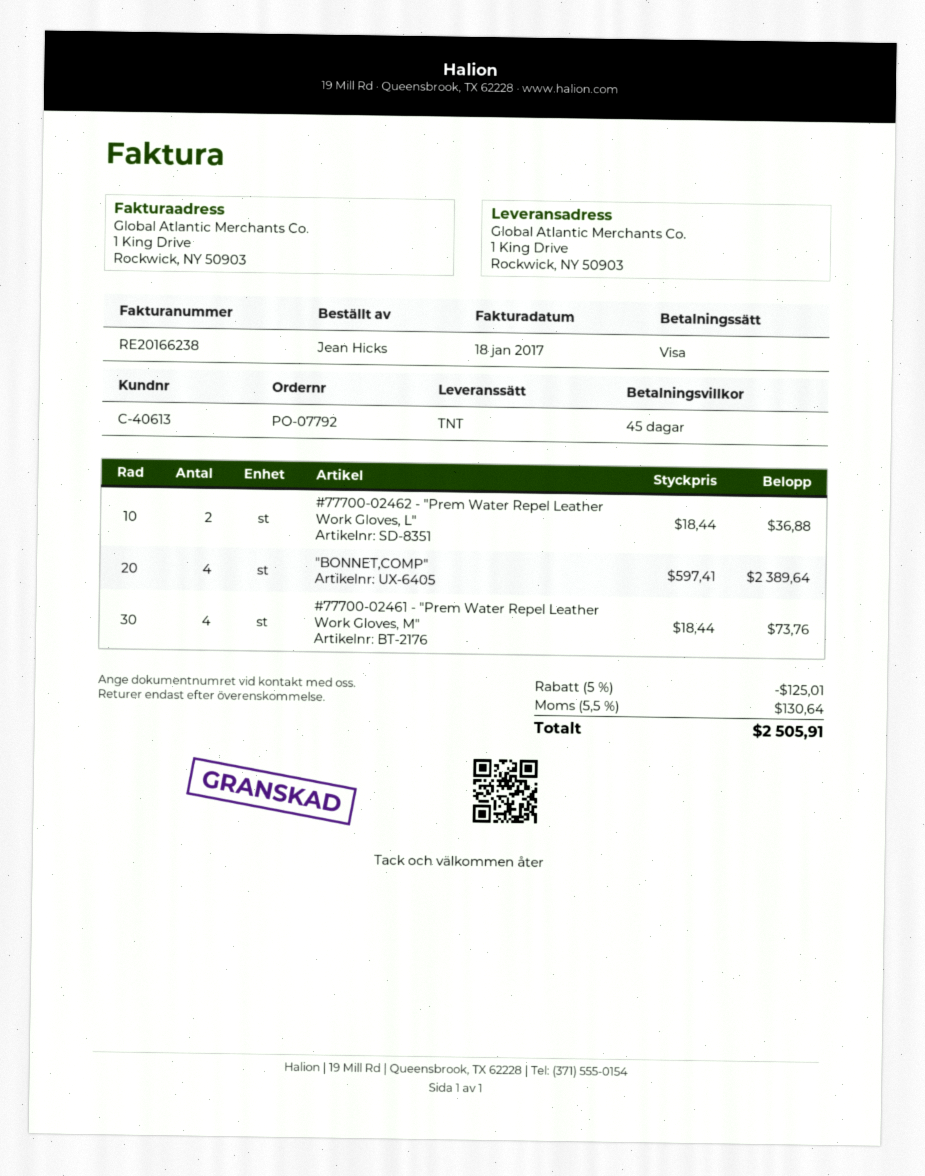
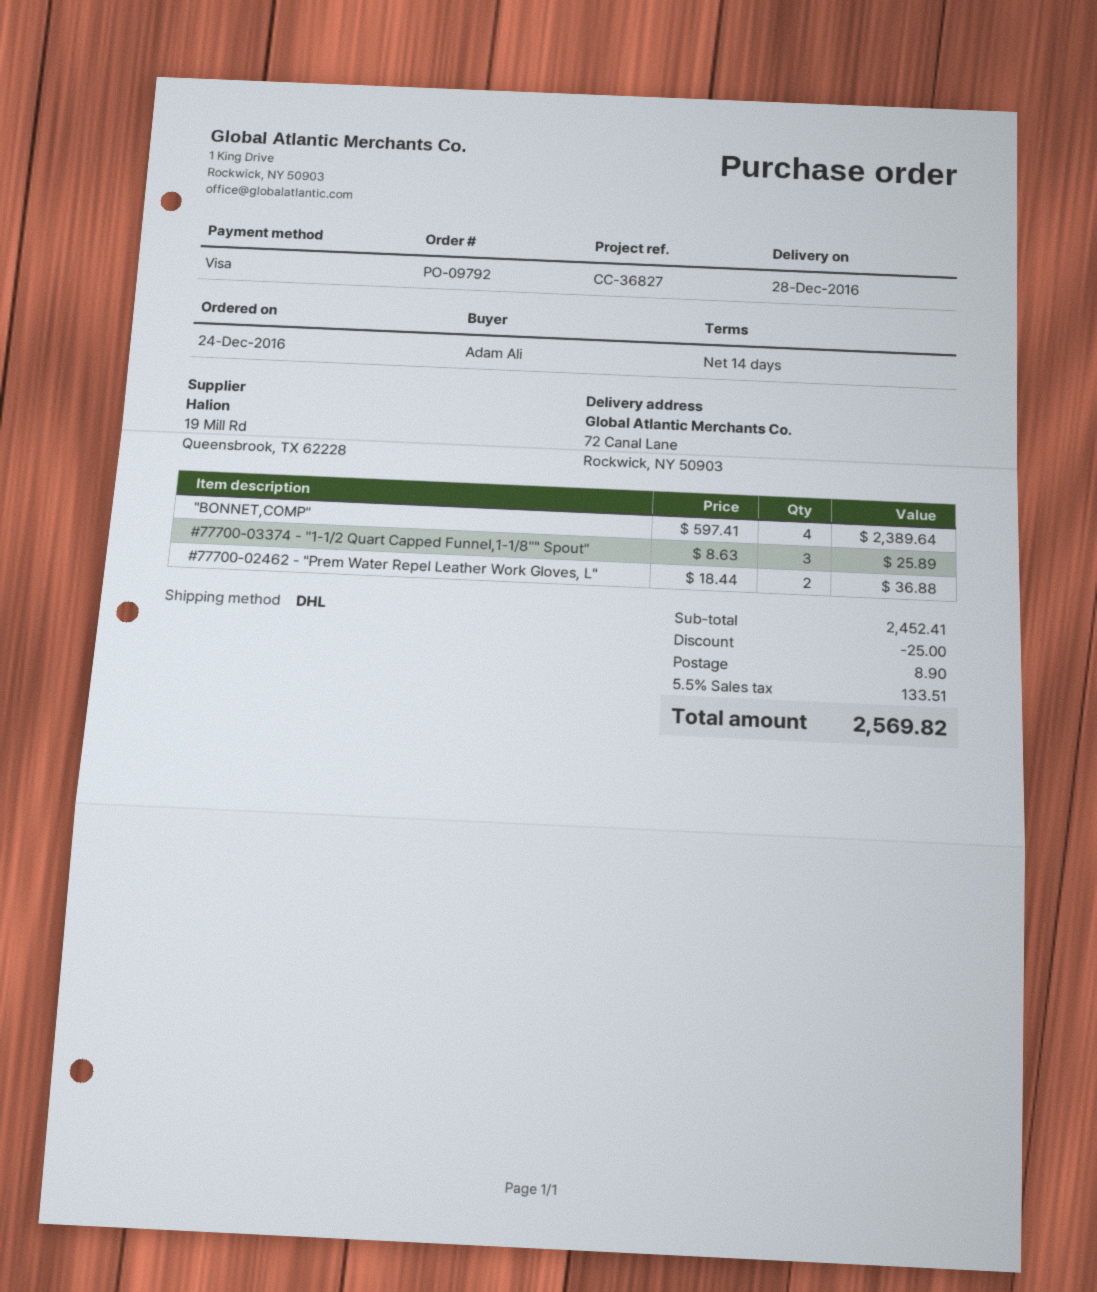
order number: PO-07792 -> PO-09792
payment terms: 45 days -> 14 days
ordered by: Jean Hicks -> Adam Ali
shipping method: TNT -> DHL
ship to: 1 King Drive, Rockwick, NY 50903 -> 72 Canal Lane, Rockwick, NY 50903
#77700-02461 - "Prem Water Repel Leather Work Gloves, M": 4 x 18.44 = 73.76 -> none
#77700-03374 - "1-1/2 Quart Capped Funnel,1-1/8"" Spout": none -> 3 x 8.63 = 25.89
discount: 125.01 -> 25.00
shipping: none -> 8.90
tax: 5.5% = 130.64 -> 5.5% = 133.51
total: 2505.91 -> 2569.82

